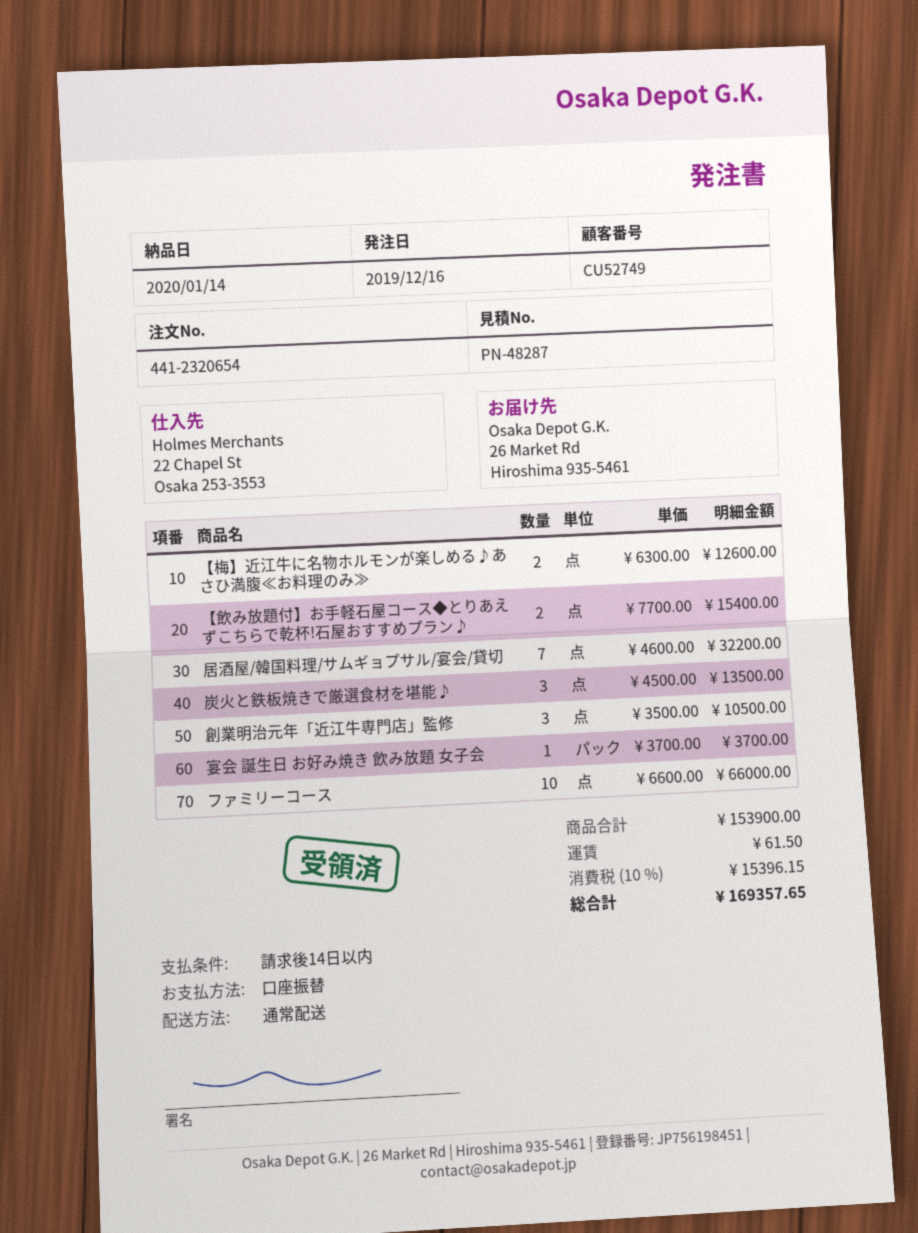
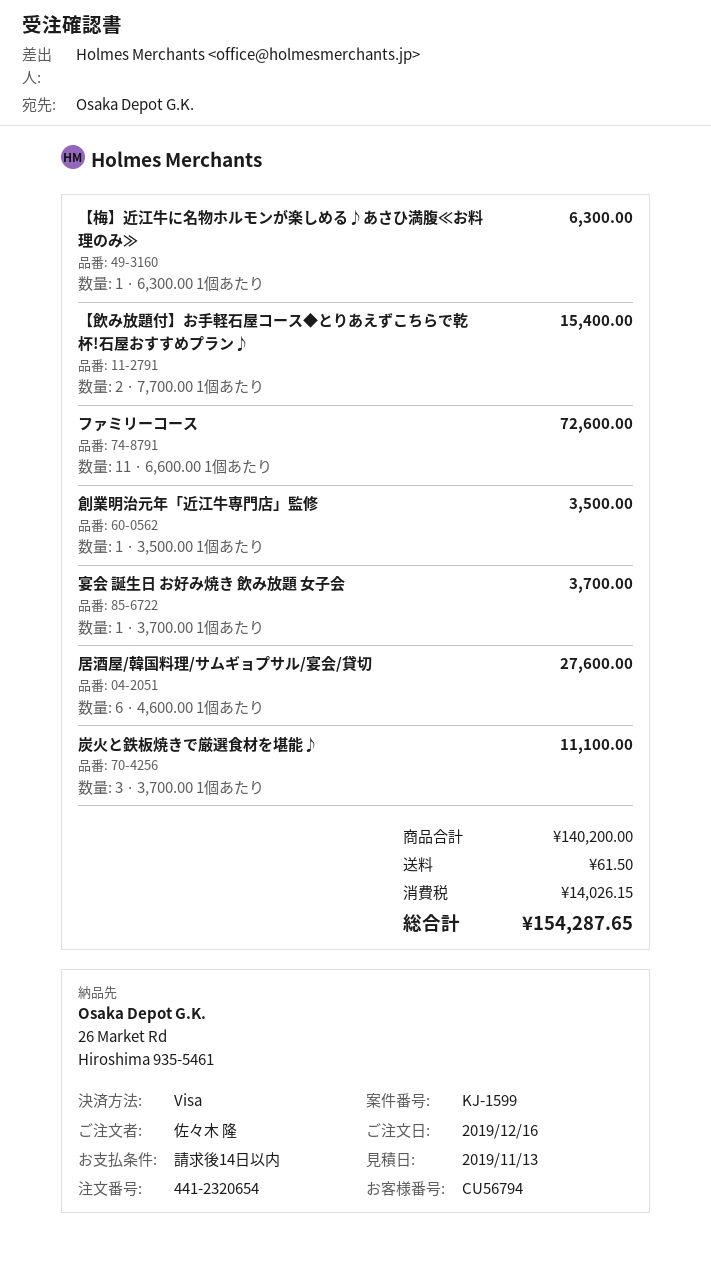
customer number: CU52749 -> CU56794
payment method: direct debit -> Visa
【梅】近江牛に名物ホルモンが楽しめる♪あさひ満腹≪お料理のみ≫: 2 x 6300.00 = 12600.00 -> 1 x 6300.00 = 6300.00
居酒屋/韓国料理/サムギョプサル/宴会/貸切: 7 x 4600.00 = 32200.00 -> 6 x 4600.00 = 27600.00
炭火と鉄板焼きで厳選食材を堪能♪: 3 x 4500.00 = 13500.00 -> 3 x 3700.00 = 11100.00
創業明治元年「近江牛専門店」監修: 3 x 3500.00 = 10500.00 -> 1 x 3500.00 = 3500.00
ファミリーコース: 10 x 6600.00 = 66000.00 -> 11 x 6600.00 = 72600.00
subtotal: 153900.00 -> 140200.00
tax: 15396.15 -> 14026.15
total: 169357.65 -> 154287.65

